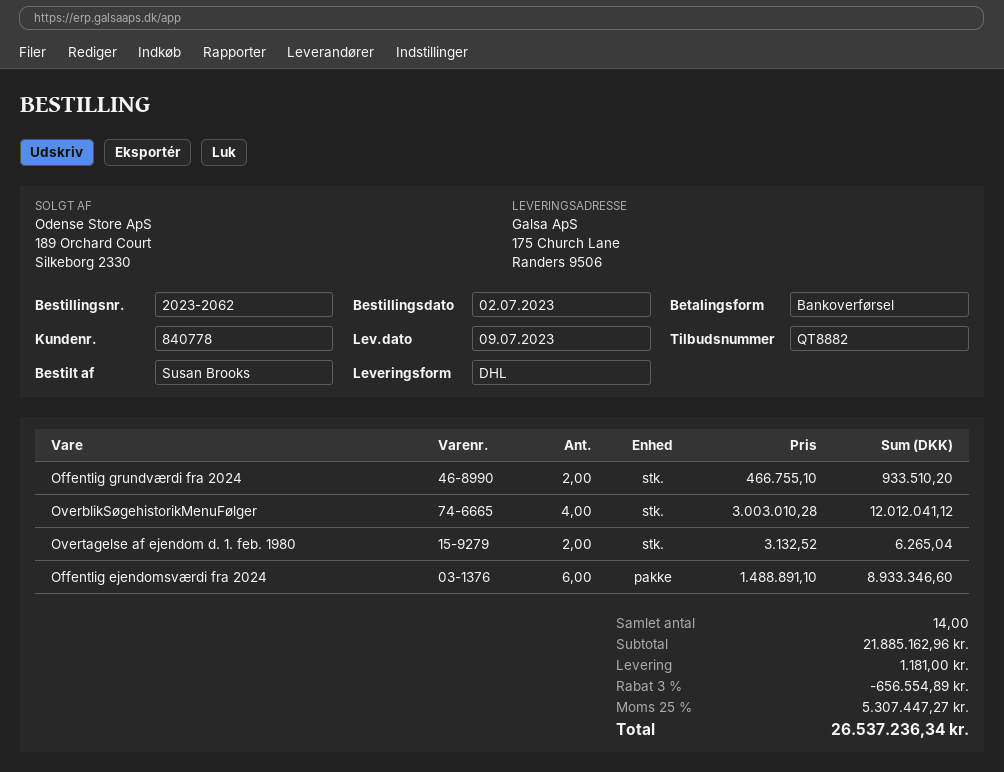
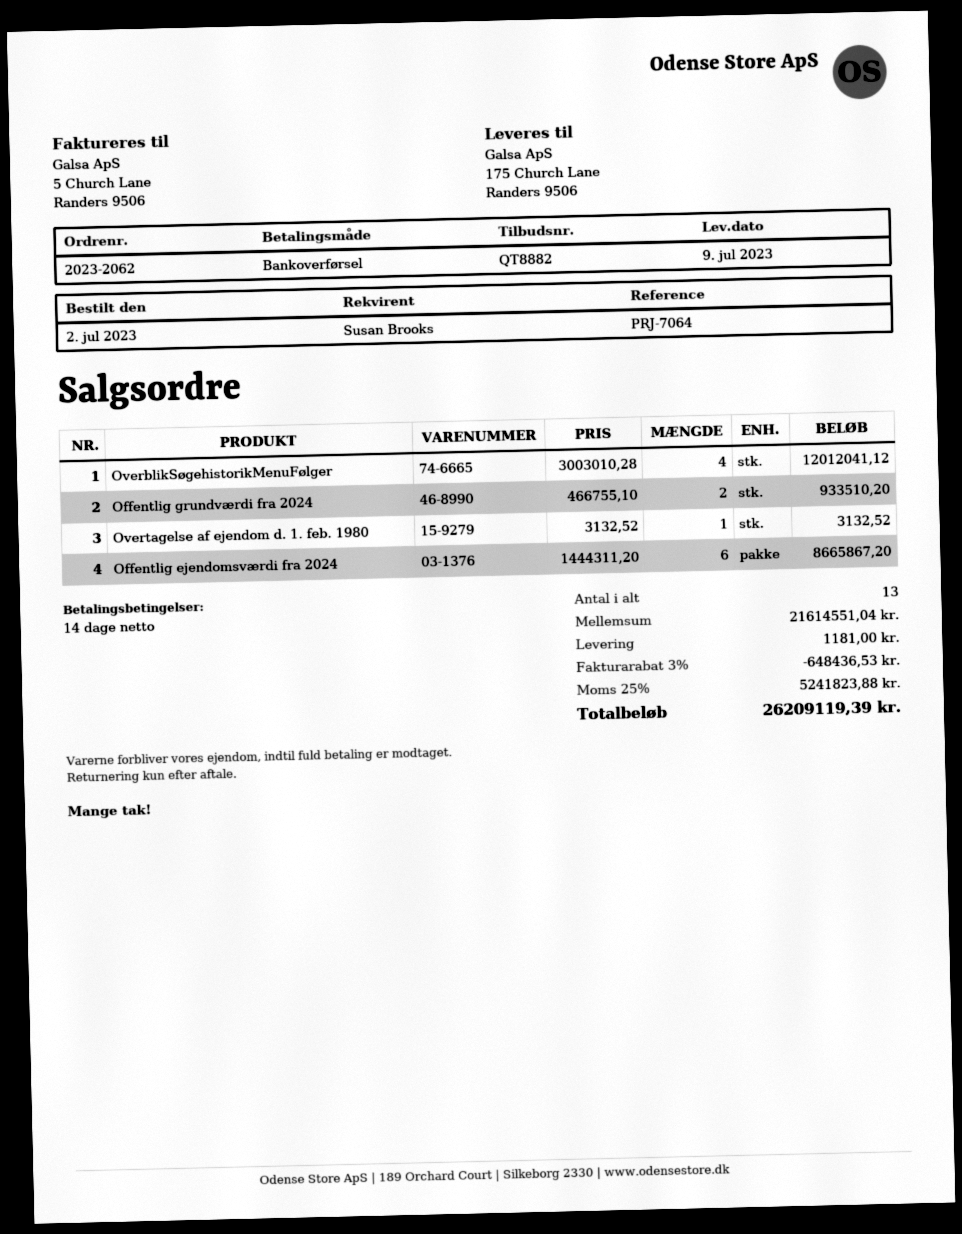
Overtagelse af ejendom d. 1. feb. 1980: 2 x 3132.52 = 6265.04 -> 1 x 3132.52 = 3132.52
Offentlig ejendomsværdi fra 2024: 6 x 1488891.10 = 8933346.60 -> 6 x 1444311.20 = 8665867.20
total quantity: 14 -> 13
subtotal: 21885162.96 -> 21614551.04
discount: 3% = 656554.89 -> 3% = 648436.53
tax: 25% = 5307447.27 -> 25% = 5241823.88
total: 26537236.34 -> 26209119.39

